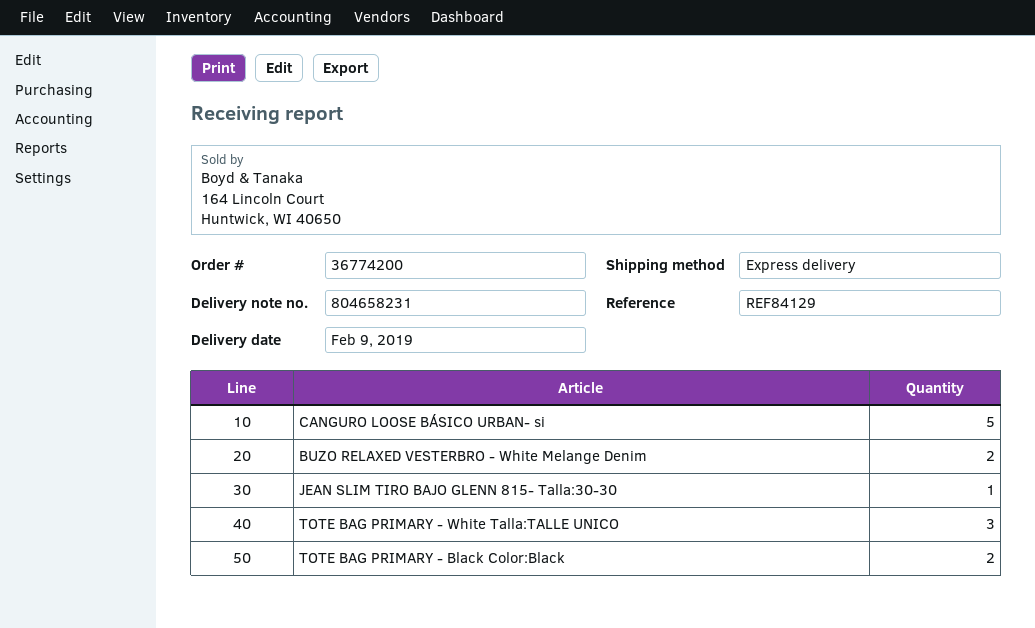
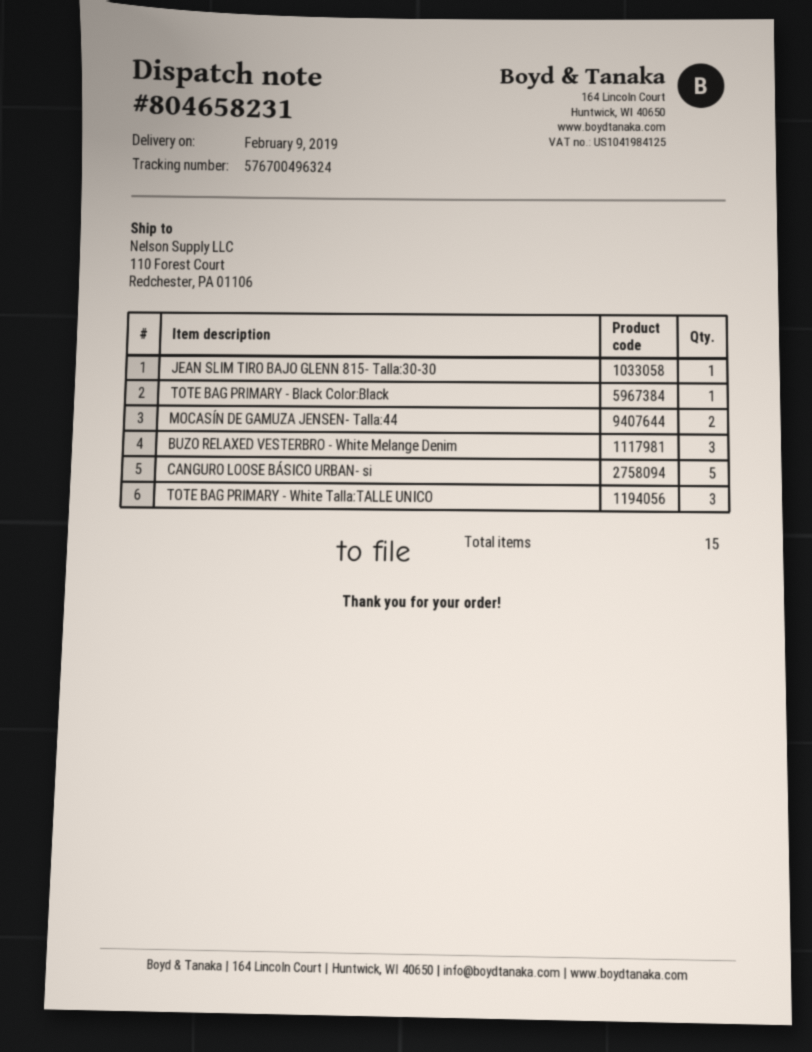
BUZO RELAXED VESTERBRO - White Melange Denim: 2 -> 3
TOTE BAG PRIMARY - Black Color:Black: 2 -> 1
MOCASÍN DE GAMUZA JENSEN- Talla:44: none -> 2

